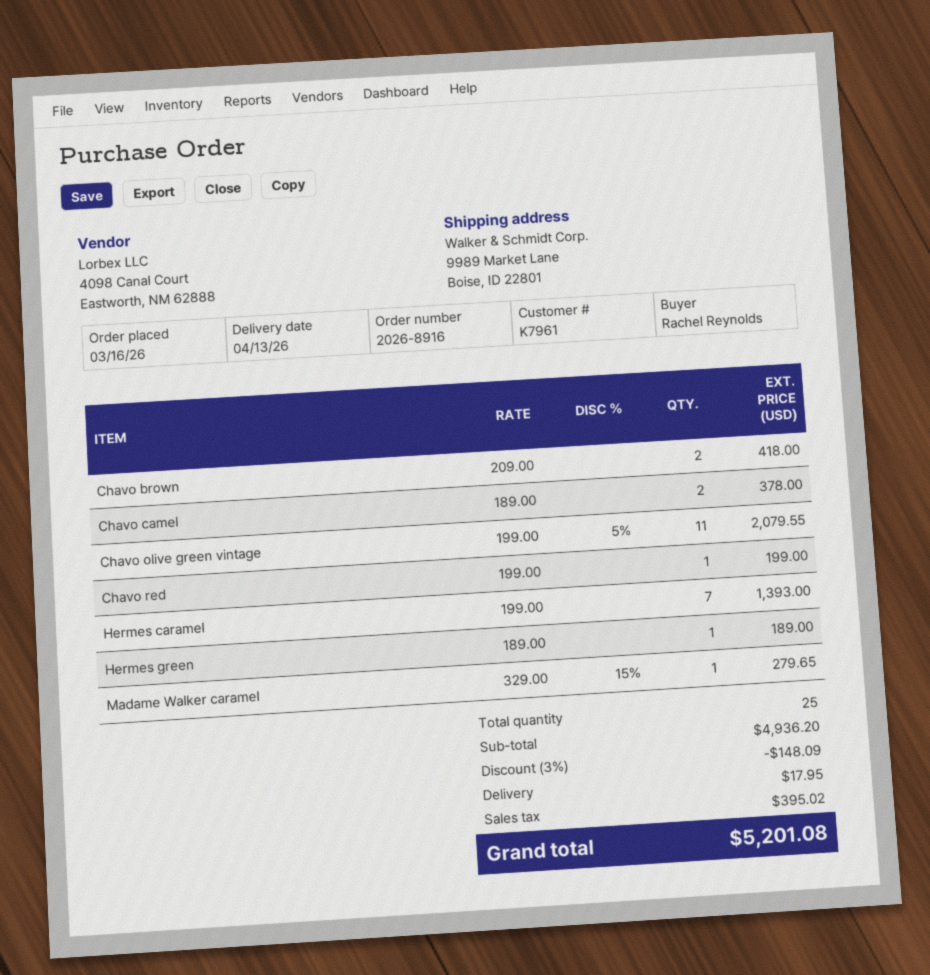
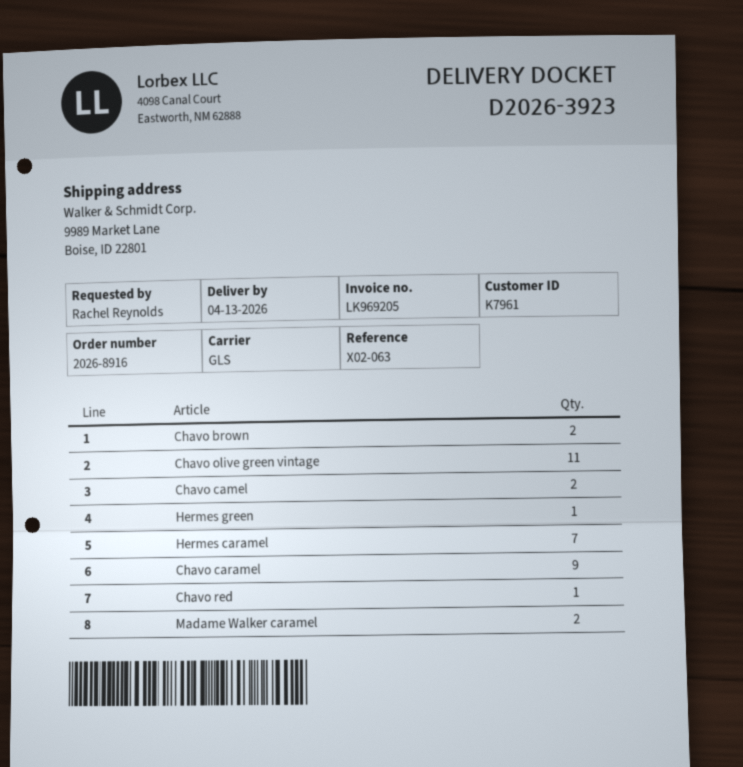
Madame Walker caramel: 1 -> 2
Chavo caramel: none -> 9

